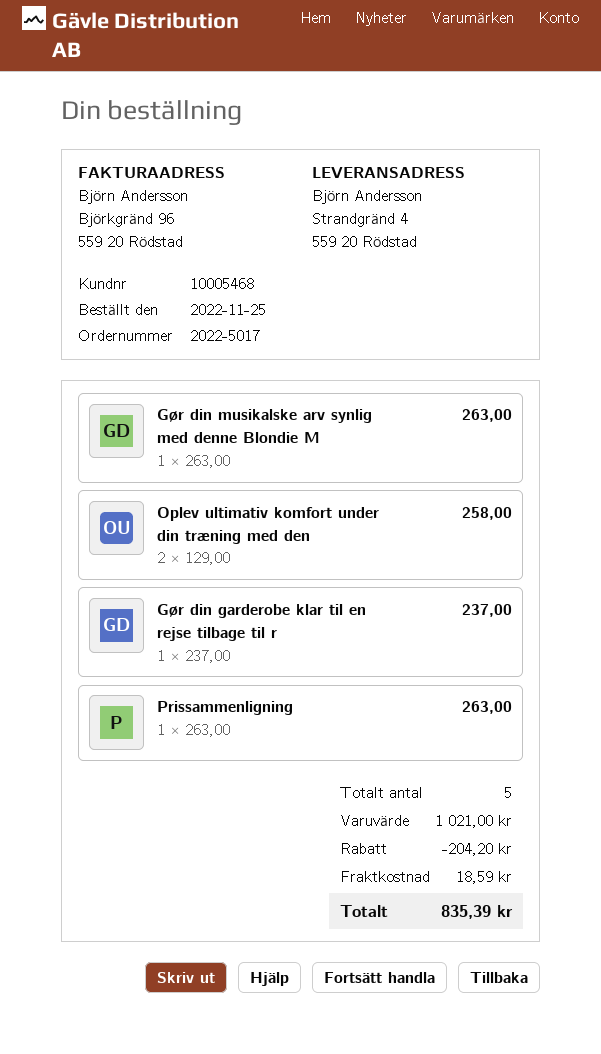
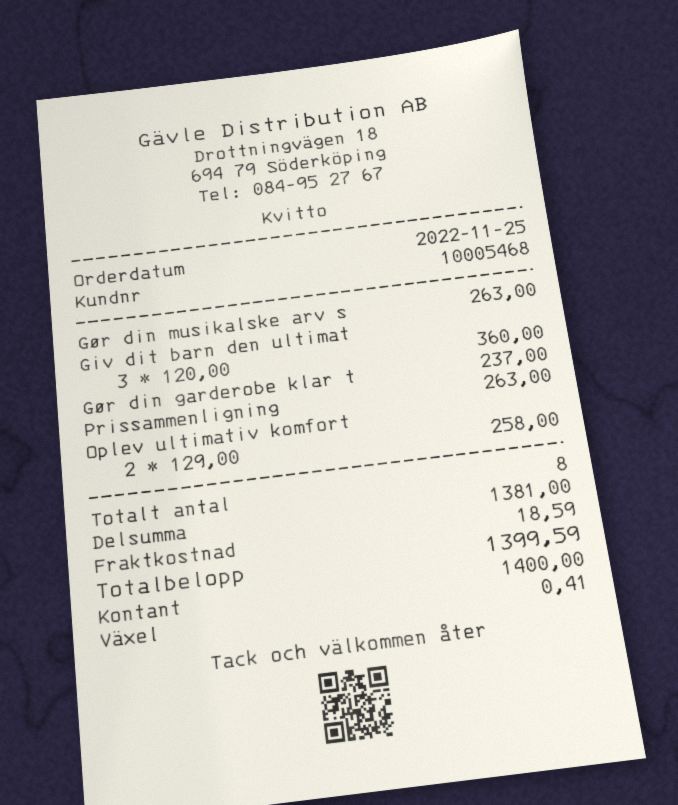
Giv dit barn den ultimat: none -> 3 x 120.00 = 360.00
total quantity: 5 -> 8
subtotal: 1021.00 -> 1381.00
discount: 204.20 -> none
total: 835.39 -> 1399.59

